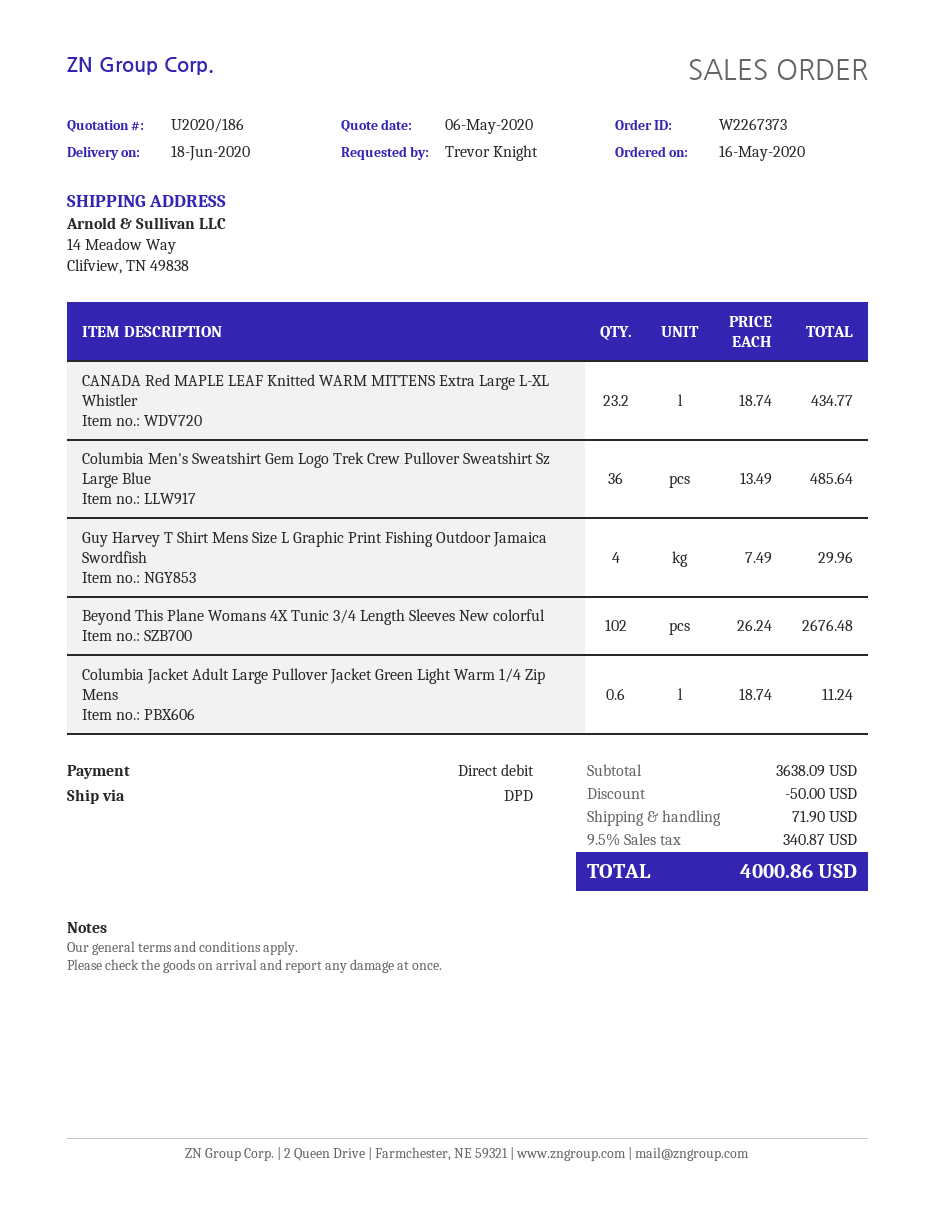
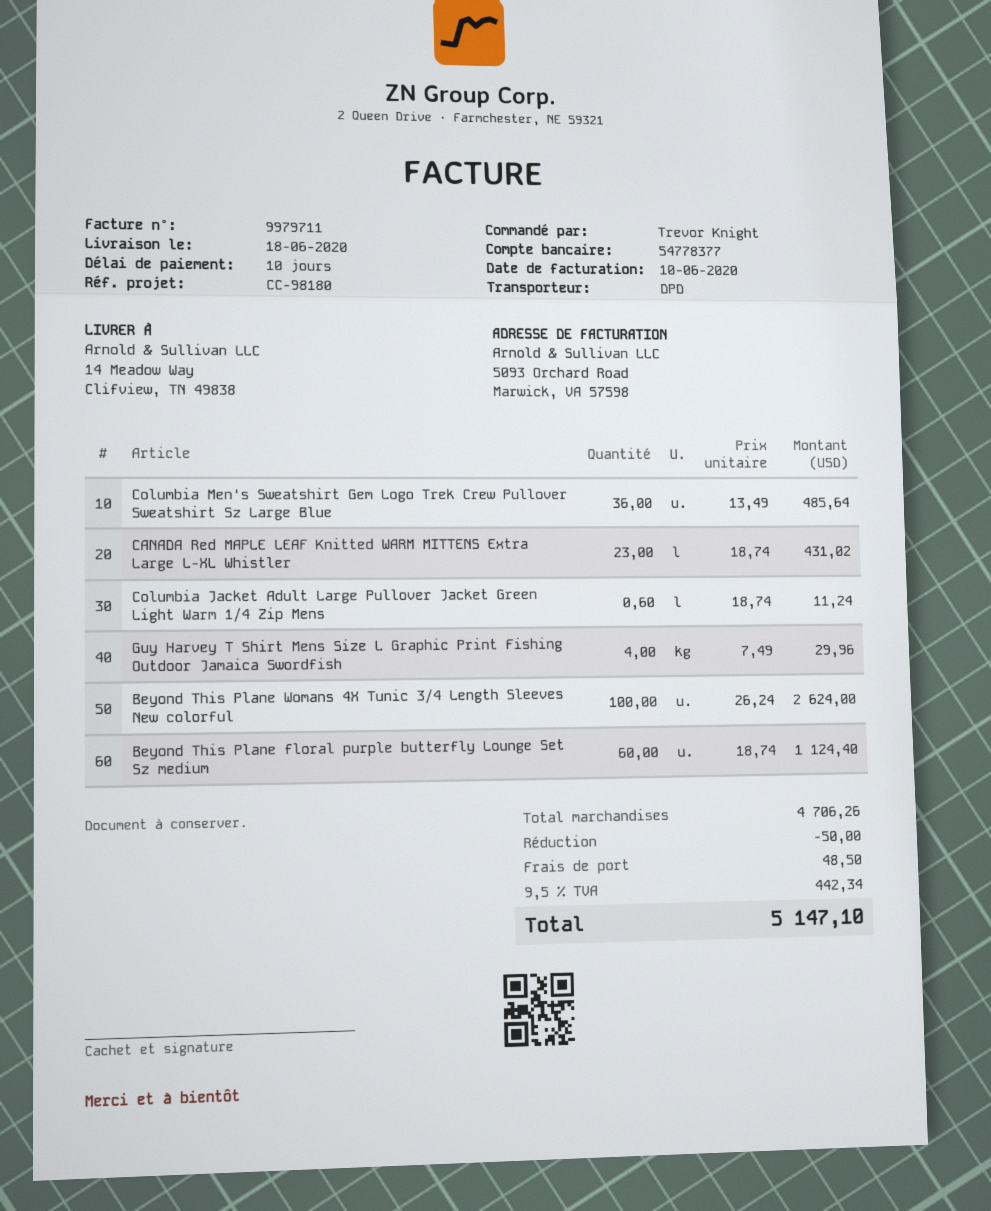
CANADA Red MAPLE LEAF Knitted WARM MITTENS Extra Large L-XL Whistler: 23.2 x 18.74 = 434.77 -> 23 x 18.74 = 431.02
Beyond This Plane Womans 4X Tunic 3/4 Length Sleeves New colorful: 102 x 26.24 = 2676.48 -> 100 x 26.24 = 2624.00
Beyond This Plane floral purple butterfly Lounge Set Sz medium: none -> 60 x 18.74 = 1124.40
subtotal: 3638.09 -> 4706.26
shipping: 71.90 -> 48.50
tax: 9.5% = 340.87 -> 9.5% = 442.34
total: 4000.86 -> 5147.10

